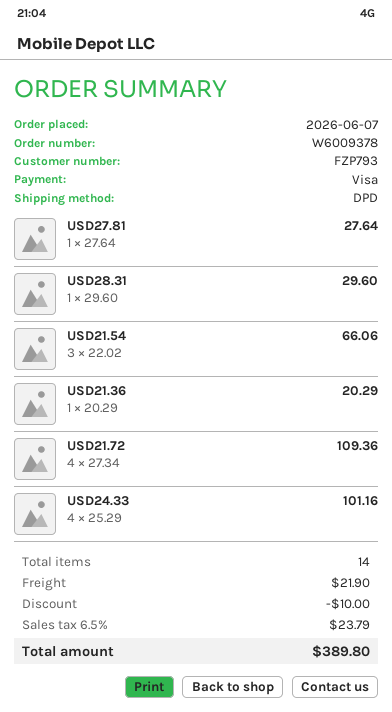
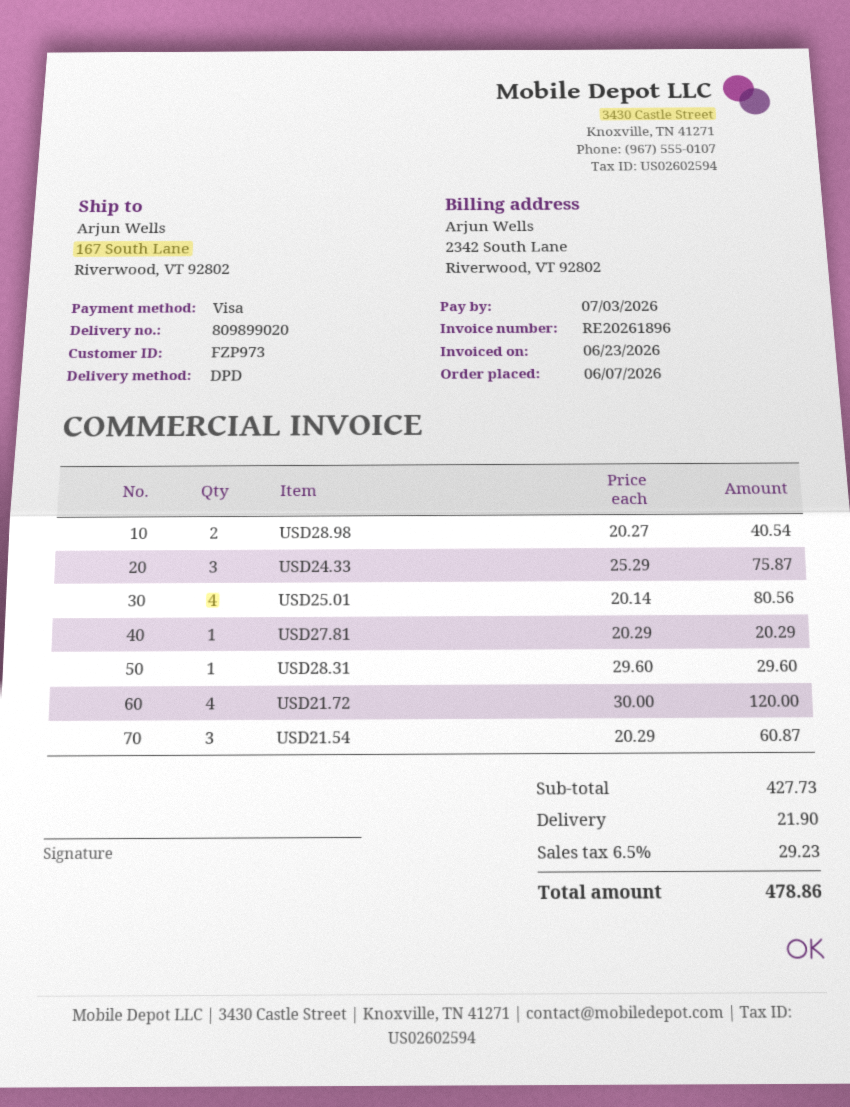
customer number: FZP793 -> FZP973
USD27.81: 1 x 27.64 = 27.64 -> 1 x 20.29 = 20.29
USD21.54: 3 x 22.02 = 66.06 -> 3 x 20.29 = 60.87
USD21.36: 1 x 20.29 = 20.29 -> none
USD21.72: 4 x 27.34 = 109.36 -> 4 x 30.00 = 120.00
USD24.33: 4 x 25.29 = 101.16 -> 3 x 25.29 = 75.87
USD28.98: none -> 2 x 20.27 = 40.54
USD25.01: none -> 4 x 20.14 = 80.56
discount: 10.00 -> none
tax: 6.5% = 23.79 -> 6.5% = 29.23
total: 389.80 -> 478.86

